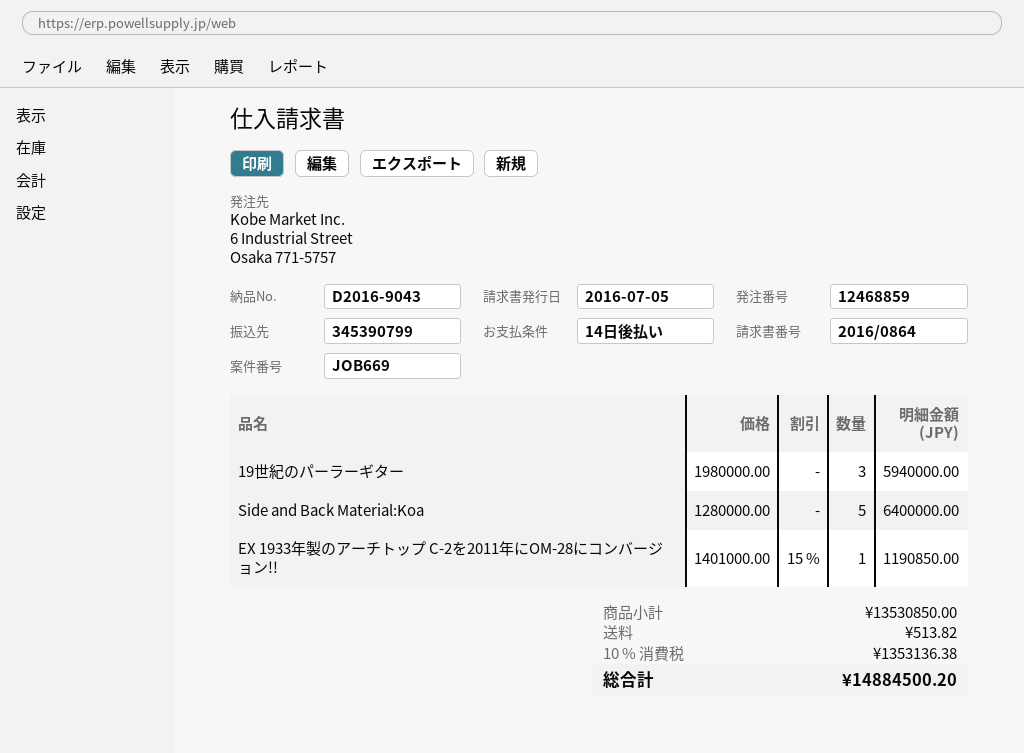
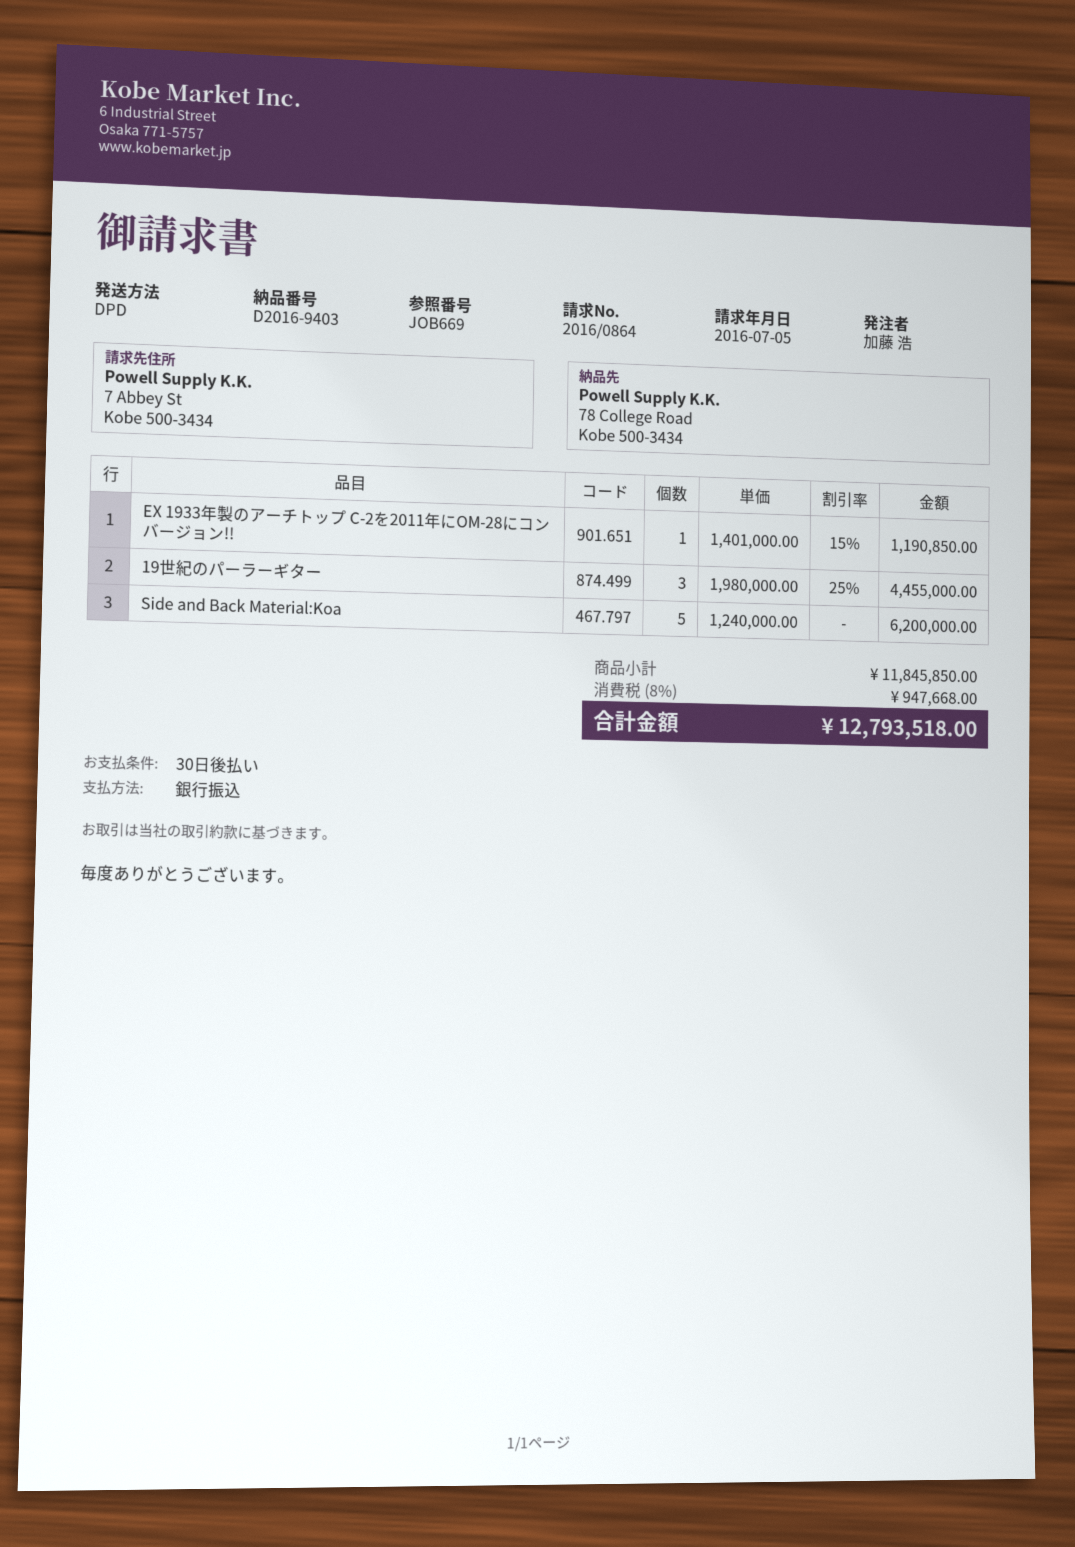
delivery note number: D2016-9043 -> D2016-9403
payment terms: 14 days -> 30 days
19世紀のパーラーギター: 3 x 1980000.00 = 5940000.00 -> 3 x 1980000.00 - 25% = 4455000.00
Side and Back Material:Koa: 5 x 1280000.00 = 6400000.00 -> 5 x 1240000.00 = 6200000.00
subtotal: 13530850.00 -> 11845850.00
shipping: 513.82 -> none
tax: 10% = 1353136.38 -> 8% = 947668.00
total: 14884500.20 -> 12793518.00

